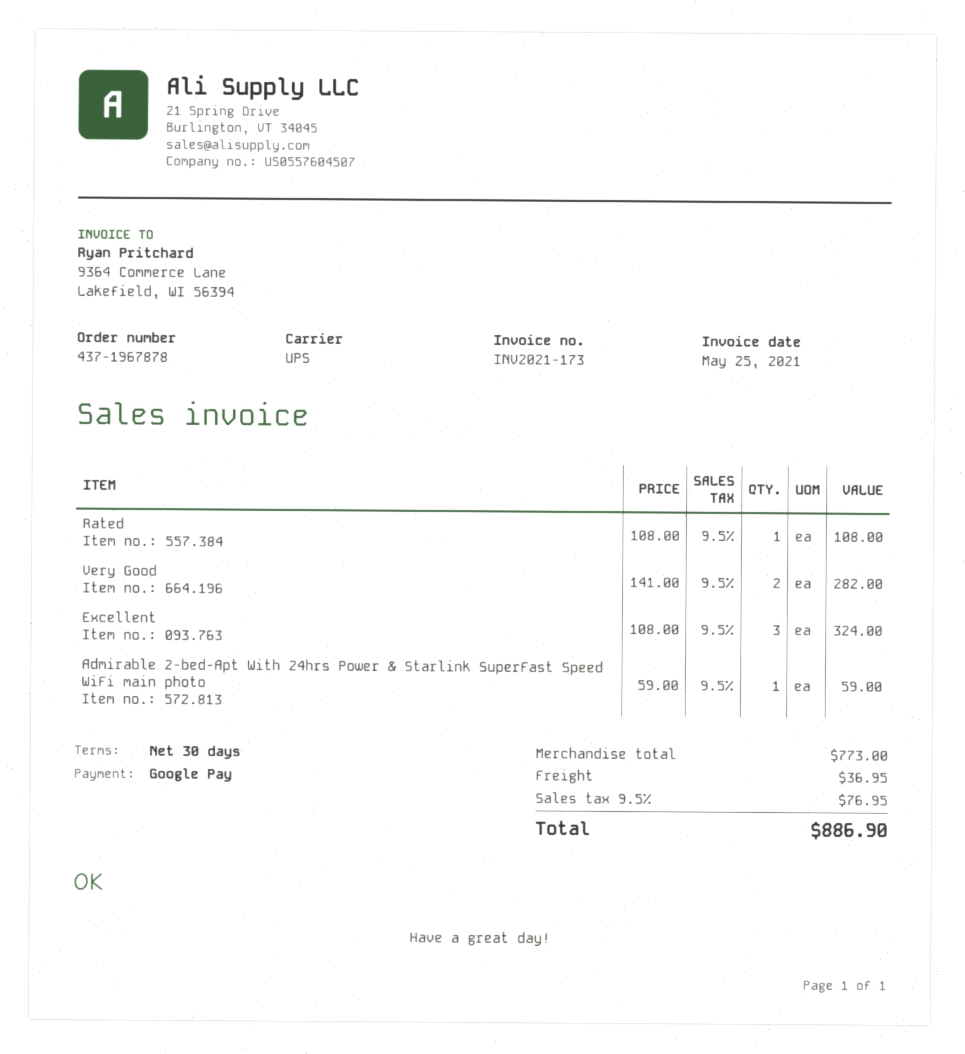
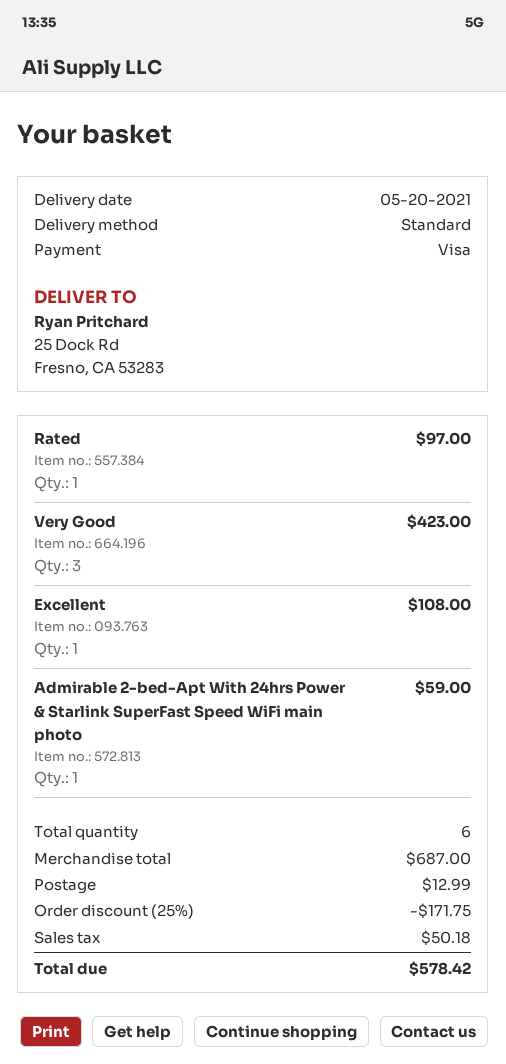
payment method: Google Pay -> Visa
shipping method: UPS -> standard
Rated: 1 for 108.00 -> 1 for 97.00
Very Good: 2 for 282.00 -> 3 for 423.00
Excellent: 3 for 324.00 -> 1 for 108.00
subtotal: 773.00 -> 687.00
discount: none -> 25% = 171.75
shipping: 36.95 -> 12.99
tax: 76.95 -> 50.18
total: 886.90 -> 578.42

